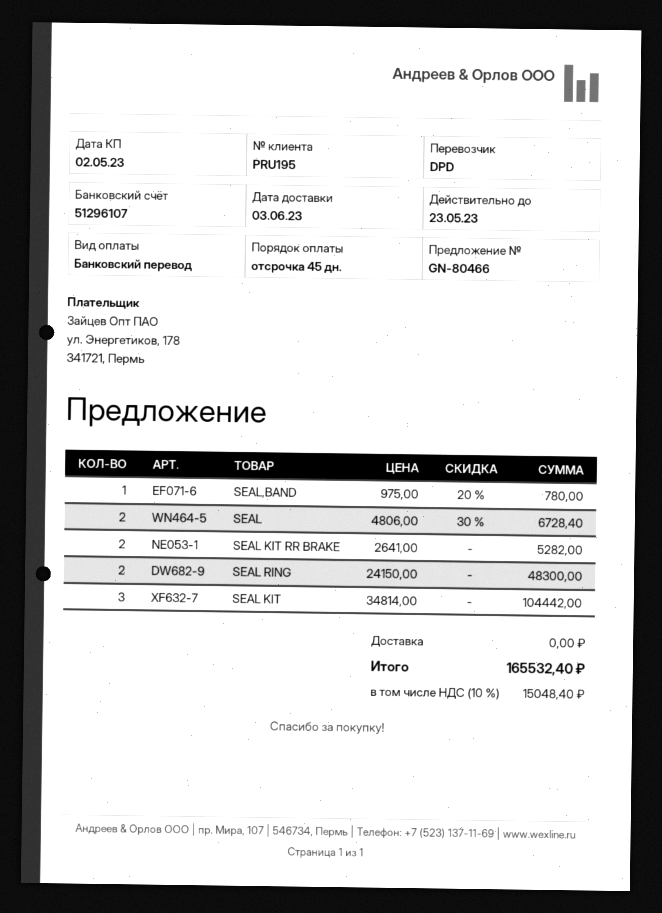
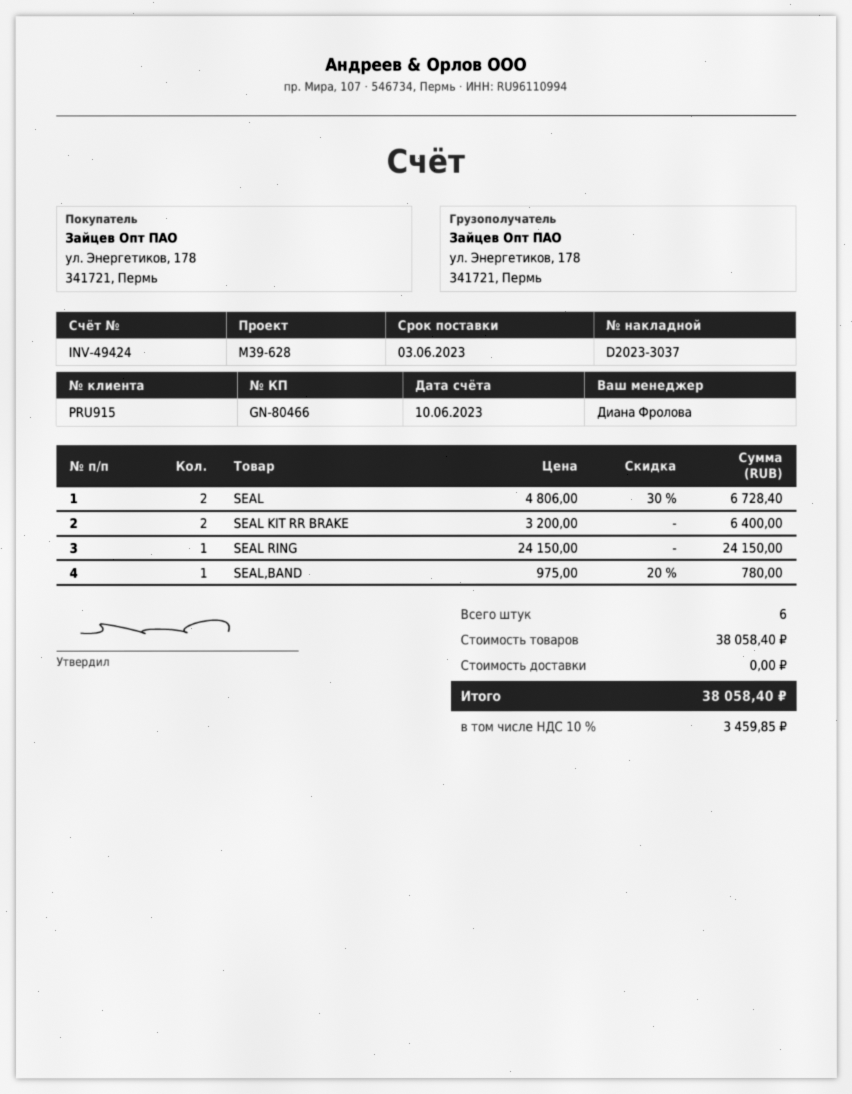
customer number: PRU195 -> PRU915
SEAL KIT RR BRAKE: 2 x 2641.00 = 5282.00 -> 2 x 3200.00 = 6400.00
SEAL RING: 2 x 24150.00 = 48300.00 -> 1 x 24150.00 = 24150.00
SEAL KIT: 3 x 34814.00 = 104442.00 -> none
tax: 10% = 15048.40 -> 10% = 3459.85
total: 165532.40 -> 38058.40

